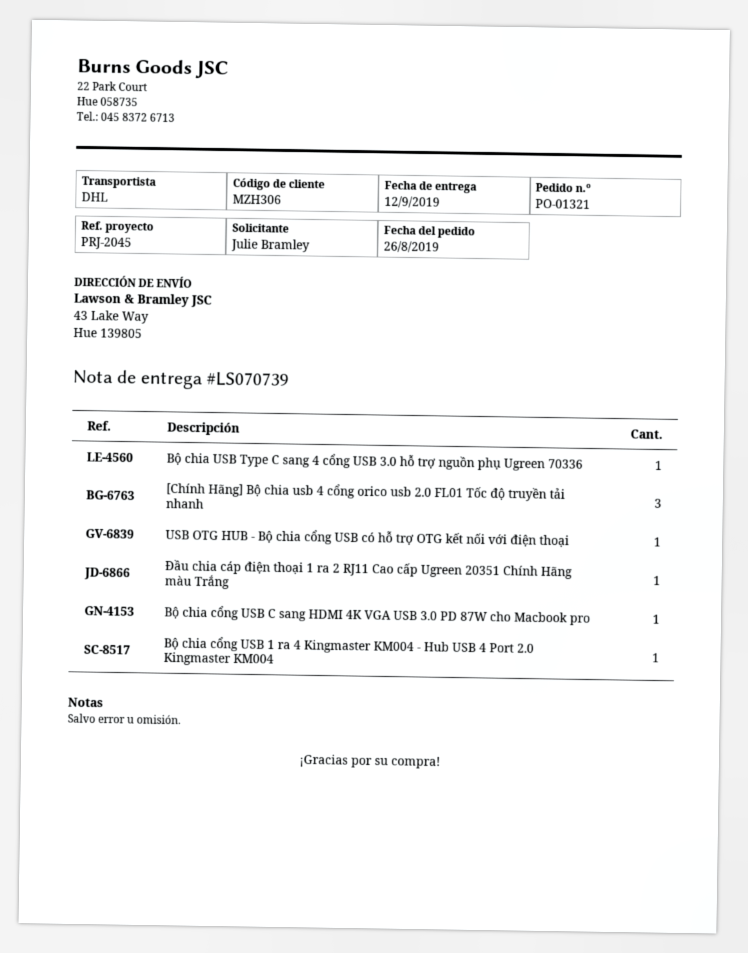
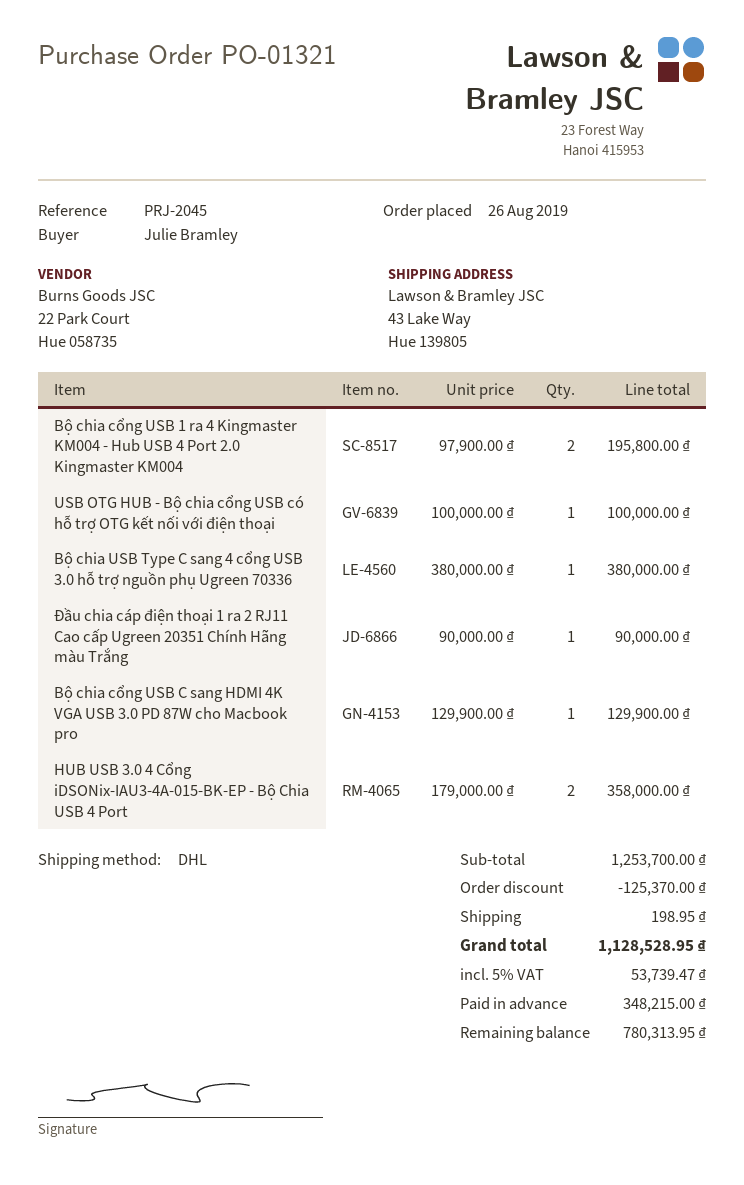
[Chính Hãng] Bộ chia usb 4 cổng orico usb 2.0 FL01 Tốc độ truyền tải nhanh: 3 -> none
Bộ chia cổng USB 1 ra 4 Kingmaster KM004 - Hub USB 4 Port 2.0 Kingmaster KM004: 1 -> 2
HUB USB 3.0 4 Cổng iDSONix-IAU3-4A-015-BK-EP - Bộ Chia USB 4 Port: none -> 2

